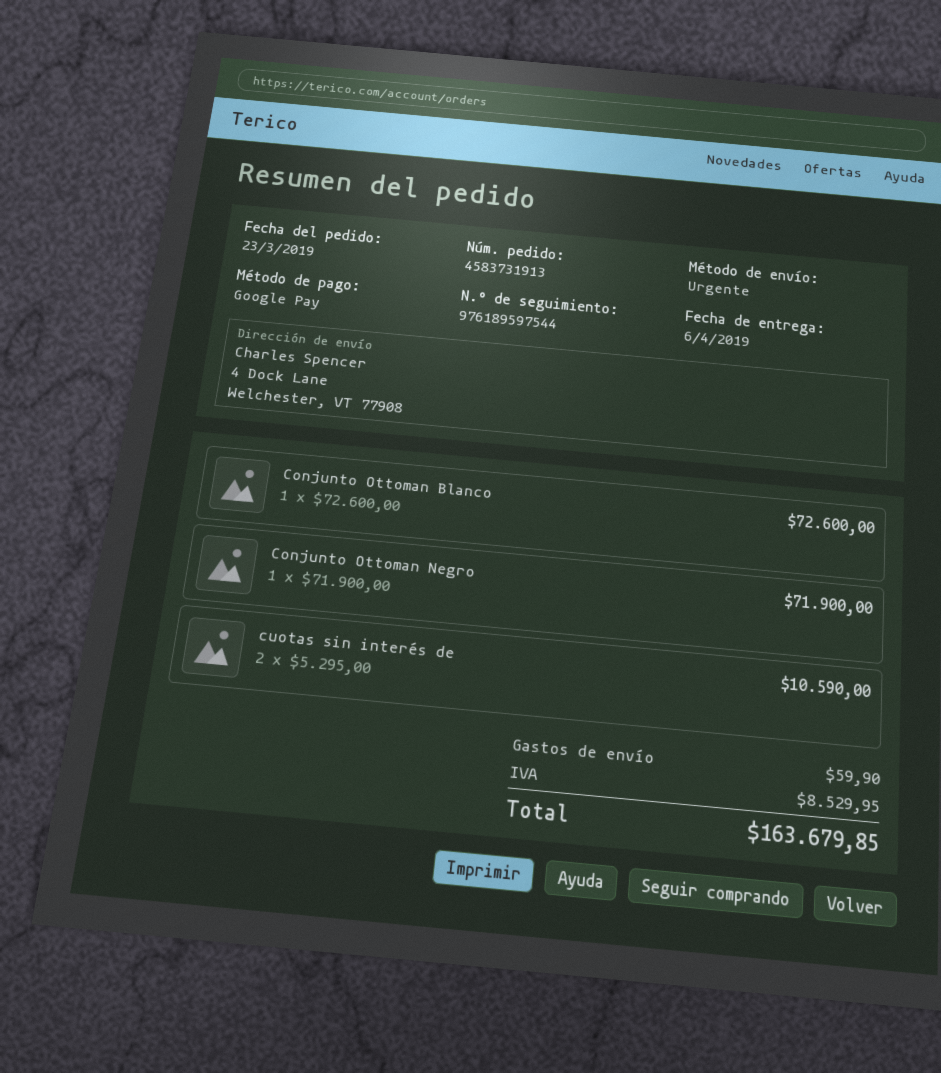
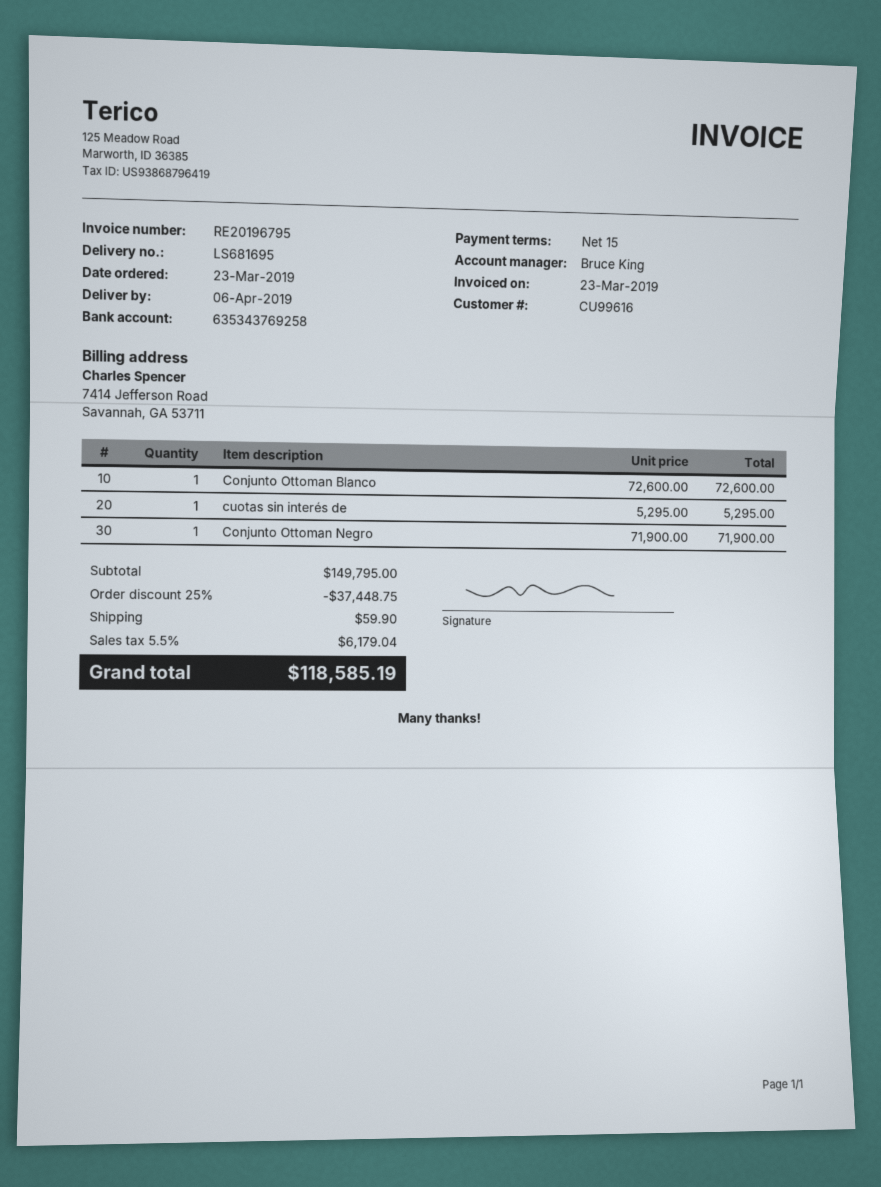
cuotas sin interés de: 2 x 5295.00 = 10590.00 -> 1 x 5295.00 = 5295.00
discount: none -> 25% = 37448.75
tax: 8529.95 -> 6179.04
total: 163679.85 -> 118585.19

